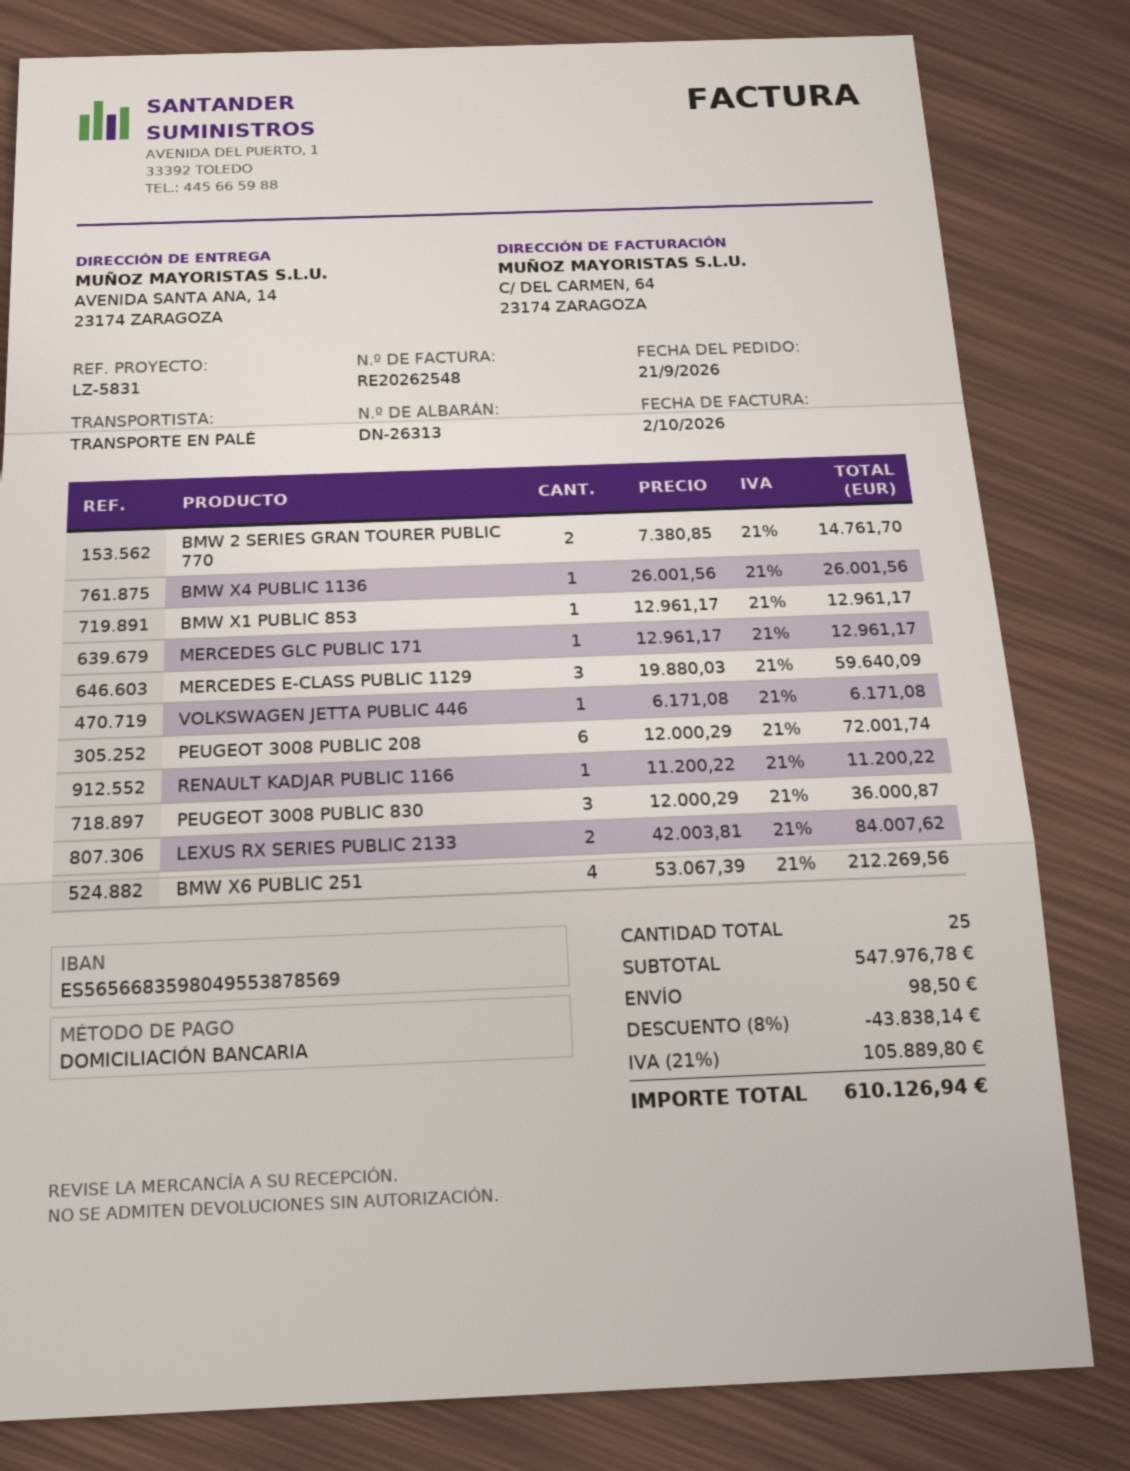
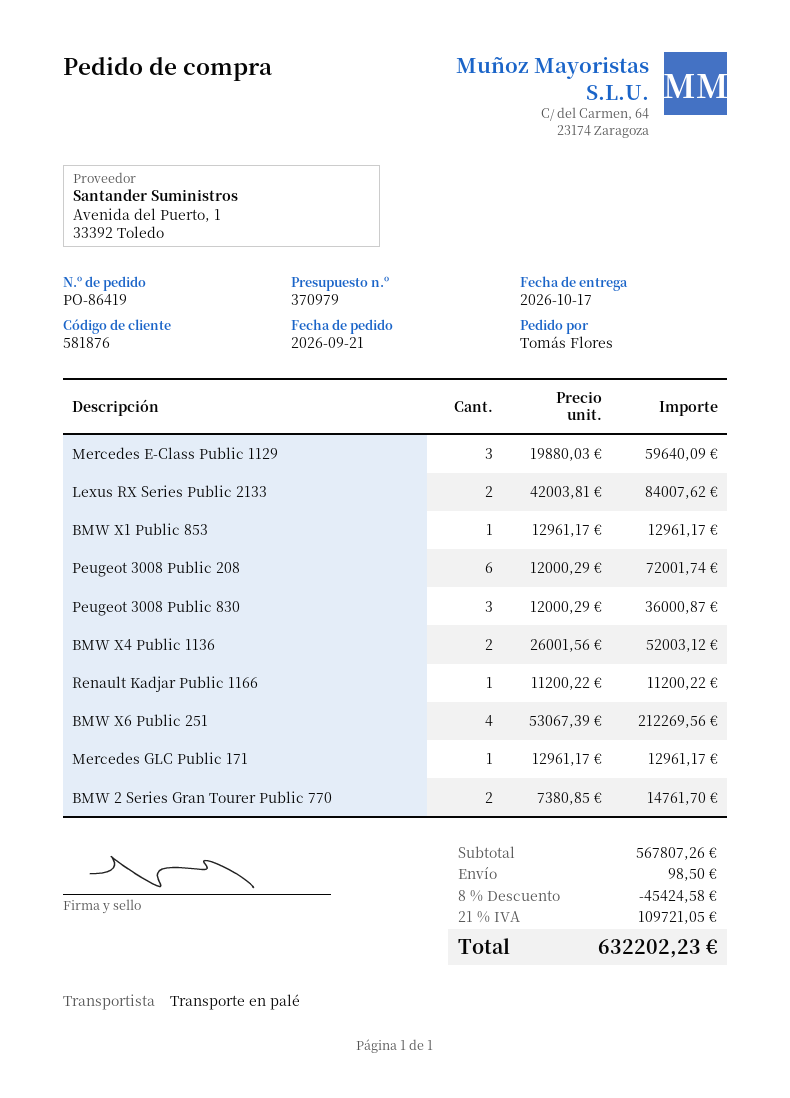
BMW X4 PUBLIC 1136: 1 x 26001.56 = 26001.56 -> 2 x 26001.56 = 52003.12
VOLKSWAGEN JETTA PUBLIC 446: 1 x 6171.08 = 6171.08 -> none
subtotal: 547976.78 -> 567807.26
discount: 8% = 43838.14 -> 8% = 45424.58
tax: 21% = 105889.80 -> 21% = 109721.05
total: 610126.94 -> 632202.23

